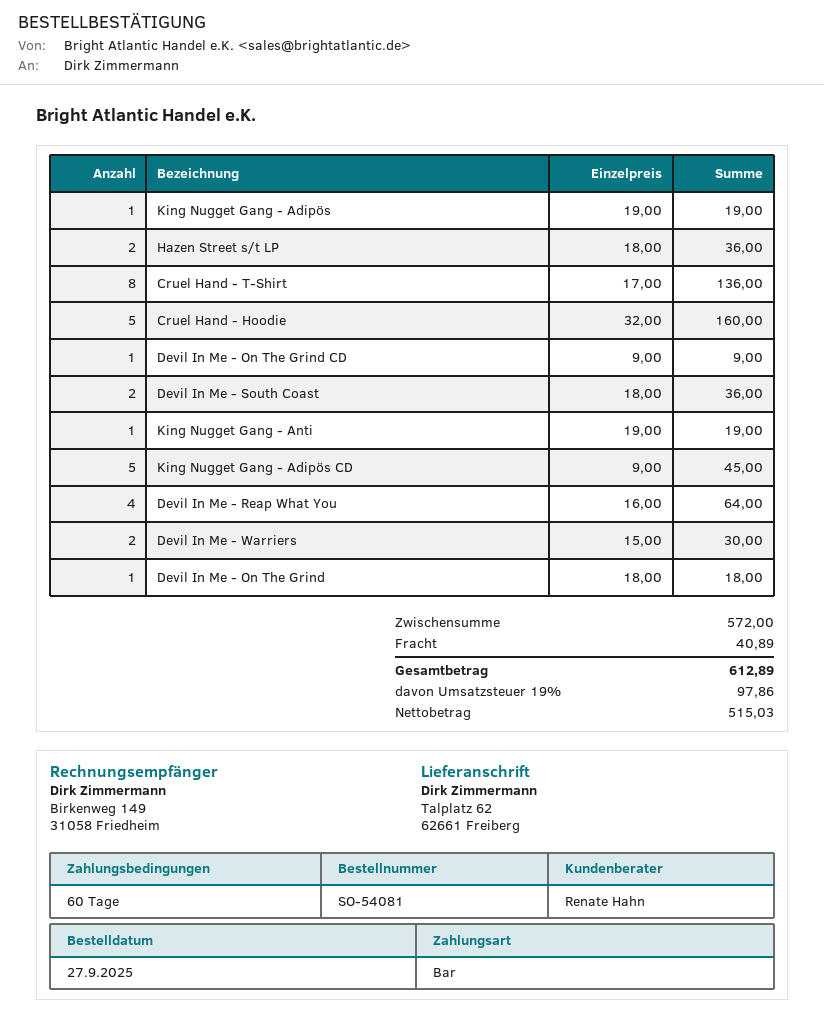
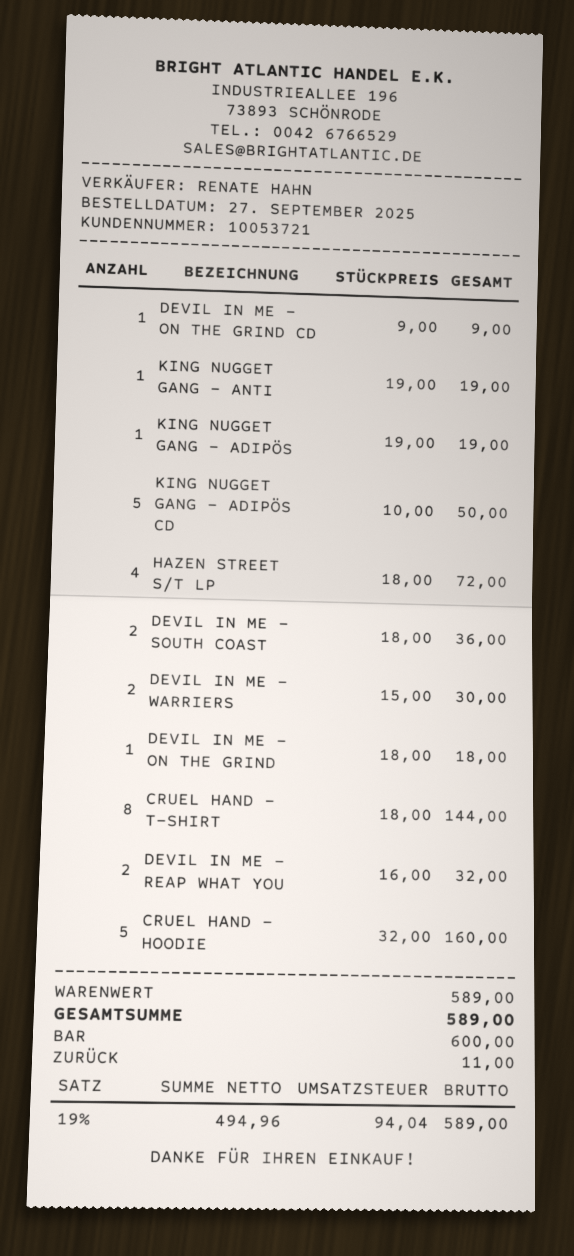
Hazen Street s/t LP: 2 x 18.00 = 36.00 -> 4 x 18.00 = 72.00
Cruel Hand - T-Shirt: 8 x 17.00 = 136.00 -> 8 x 18.00 = 144.00
King Nugget Gang - Adipös CD: 5 x 9.00 = 45.00 -> 5 x 10.00 = 50.00
Devil In Me - Reap What You: 4 x 16.00 = 64.00 -> 2 x 16.00 = 32.00
subtotal: 572.00 -> 589.00
shipping: 40.89 -> none
net: 515.03 -> 494.96
tax: 19% = 97.86 -> 19% = 94.04
total: 612.89 -> 589.00

